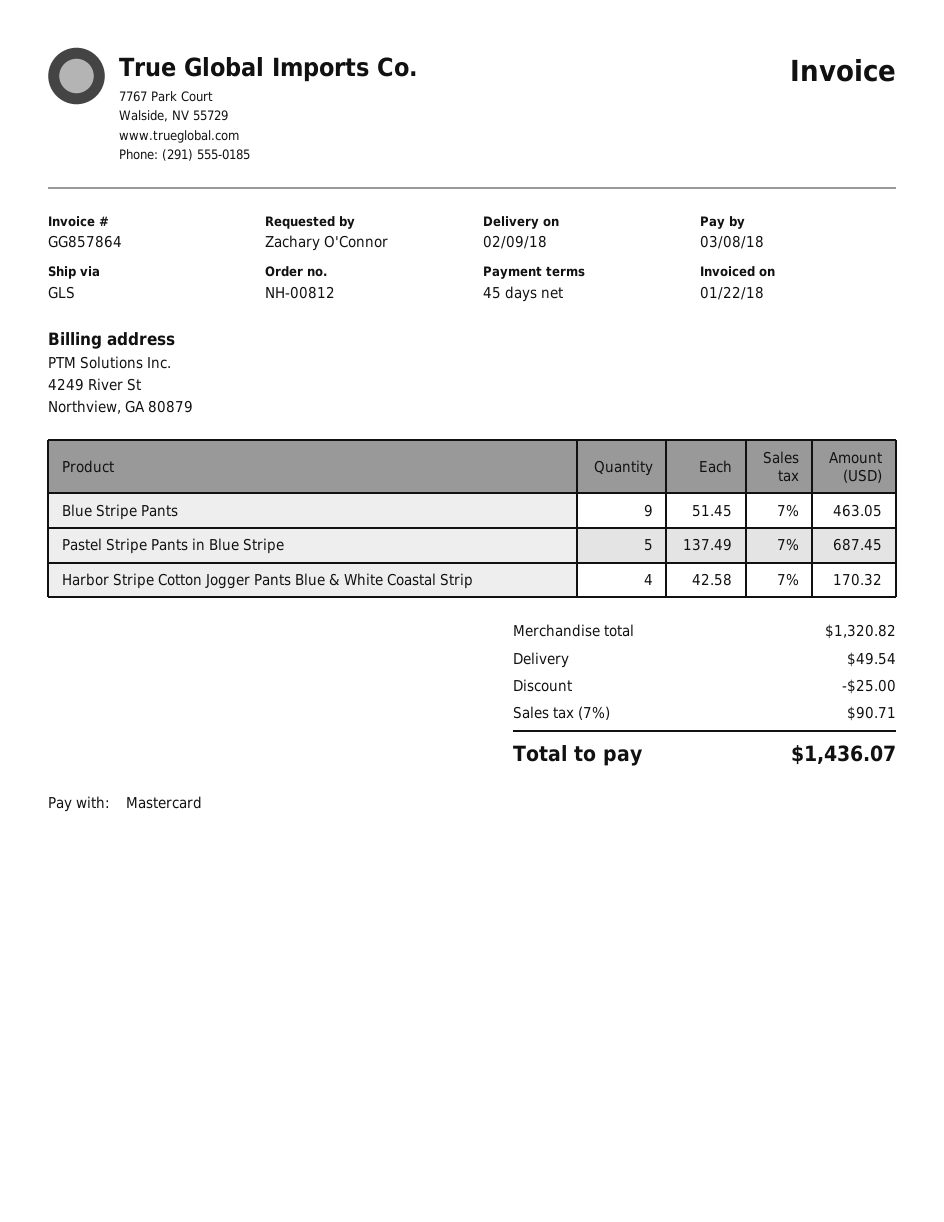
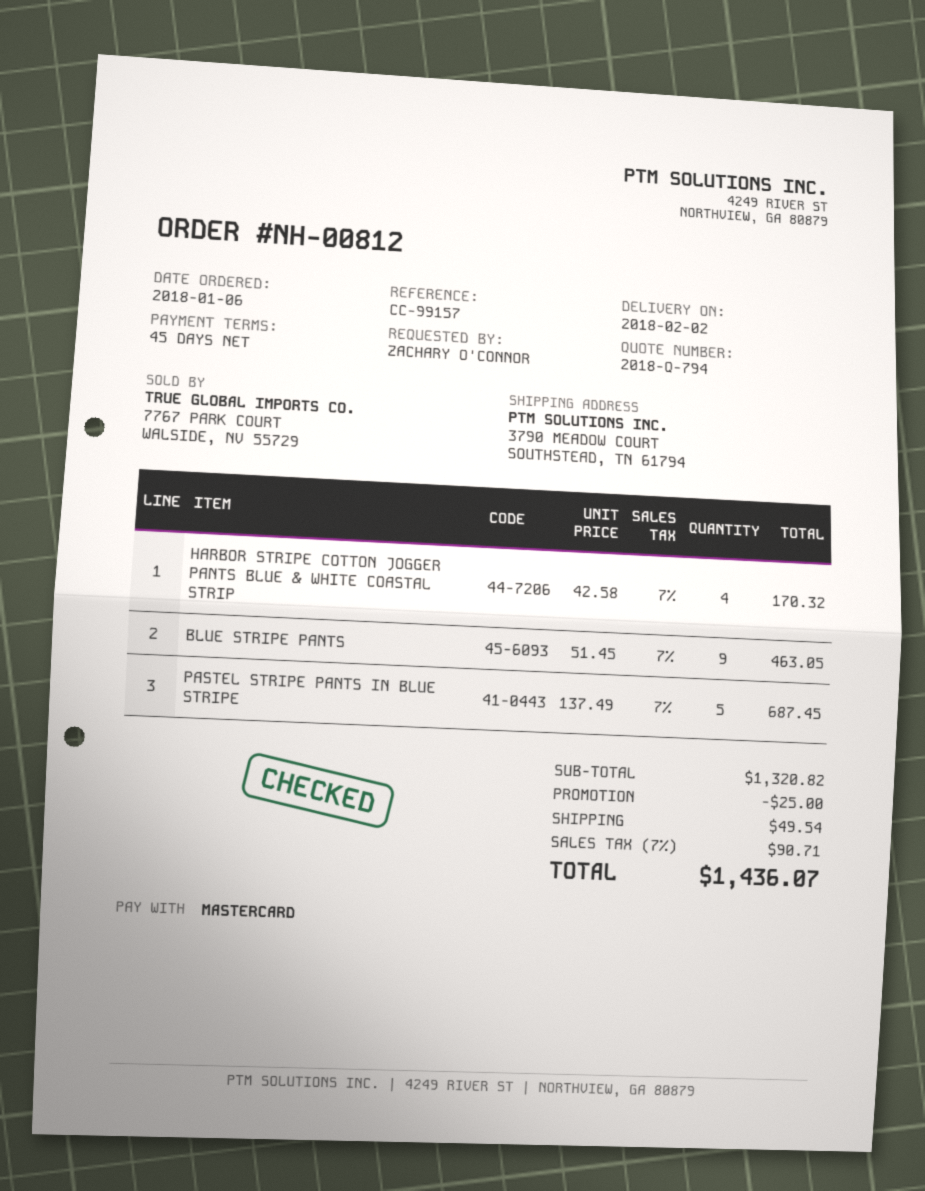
delivery date: 2018-02-09 -> 2018-02-02

